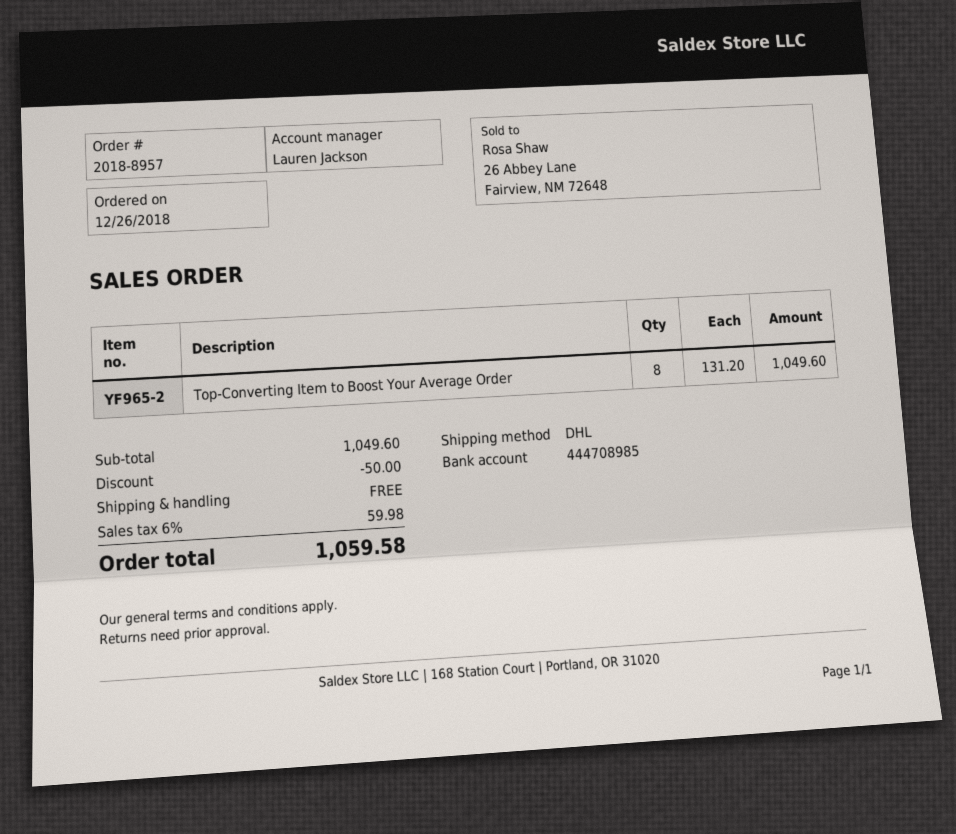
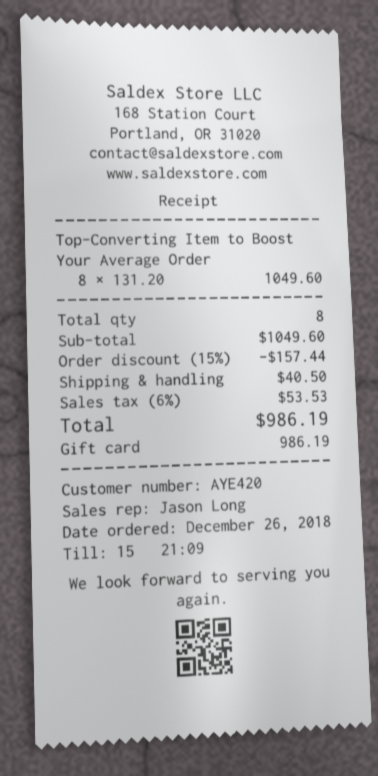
sales rep: Lauren Jackson -> Jason Long
discount: 50.00 -> 157.44
shipping: 0.00 -> 40.50
tax: 6% = 59.98 -> 6% = 53.53
total: 1059.58 -> 986.19

